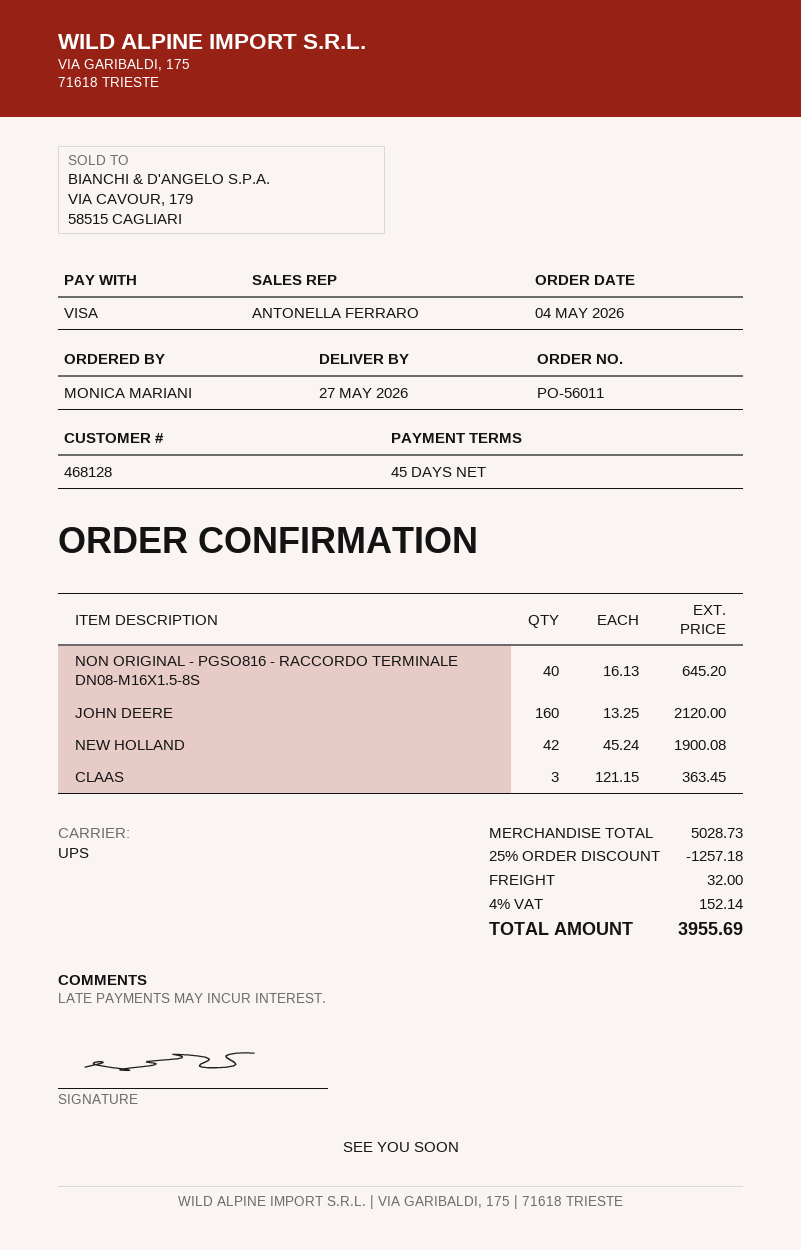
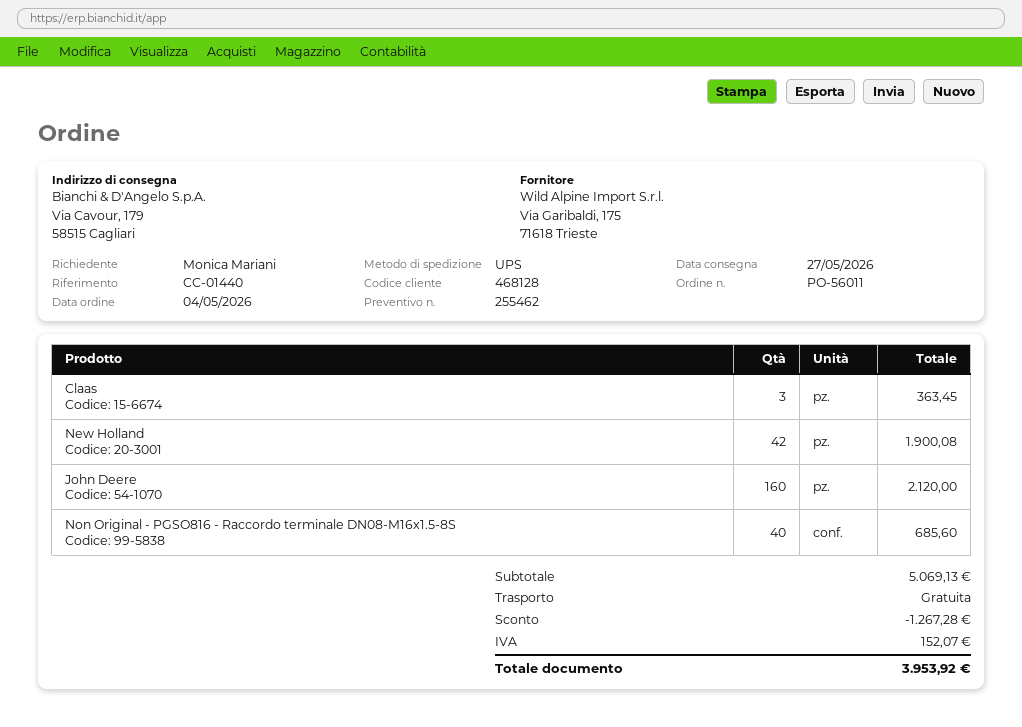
NON ORIGINAL - PGSO816 - RACCORDO TERMINALE DN08-M16X1.5-8S: 40 for 645.20 -> 40 for 685.60
subtotal: 5028.73 -> 5069.13
discount: 1257.18 -> 1267.28
shipping: 32.00 -> 0.00
tax: 152.14 -> 152.07
total: 3955.69 -> 3953.92

